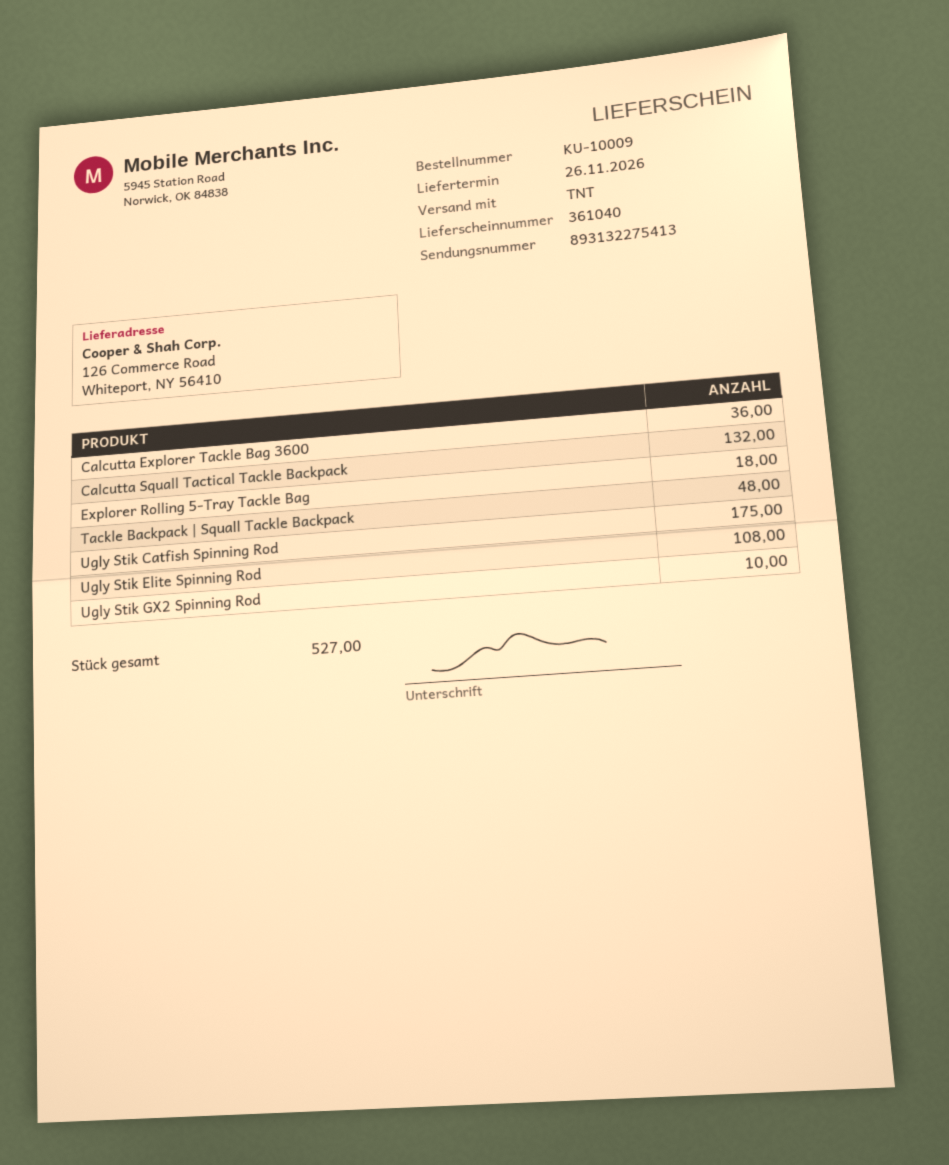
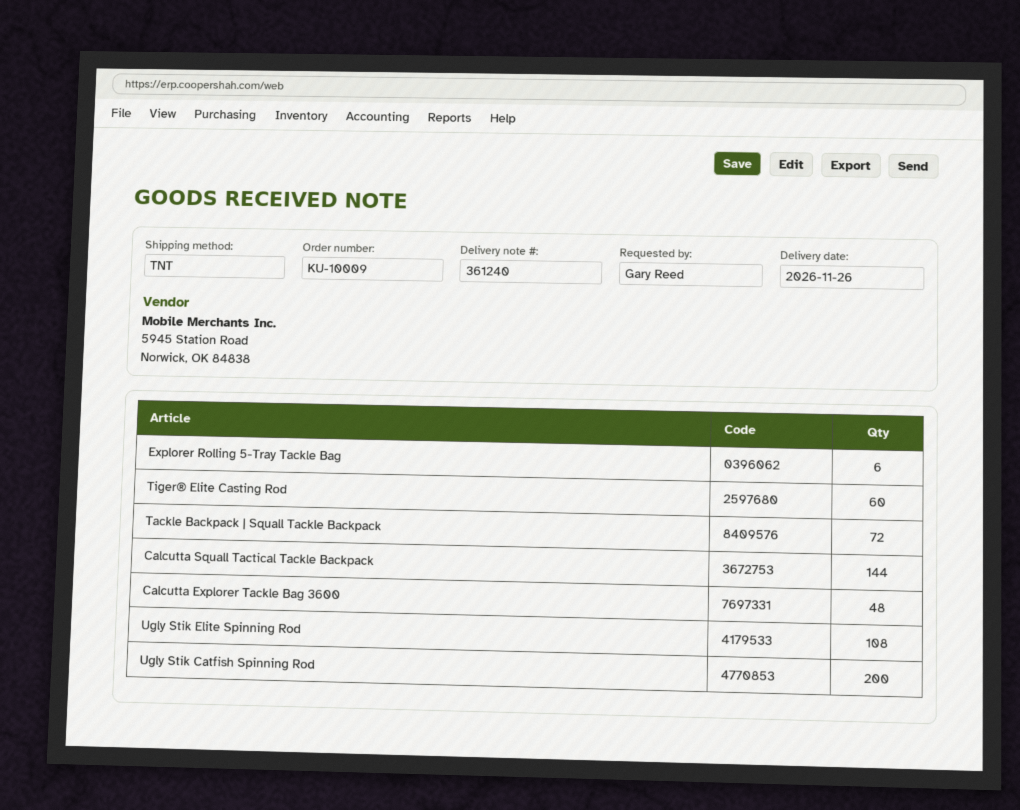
delivery note number: 361040 -> 361240
Calcutta Explorer Tackle Bag 3600: 36 -> 48
Calcutta Squall Tactical Tackle Backpack: 132 -> 144
Explorer Rolling 5-Tray Tackle Bag: 18 -> 6
Tackle Backpack | Squall Tackle Backpack: 48 -> 72
Ugly Stik Catfish Spinning Rod: 175 -> 200
Ugly Stik GX2 Spinning Rod: 10 -> none
Tiger® Elite Casting Rod: none -> 60

